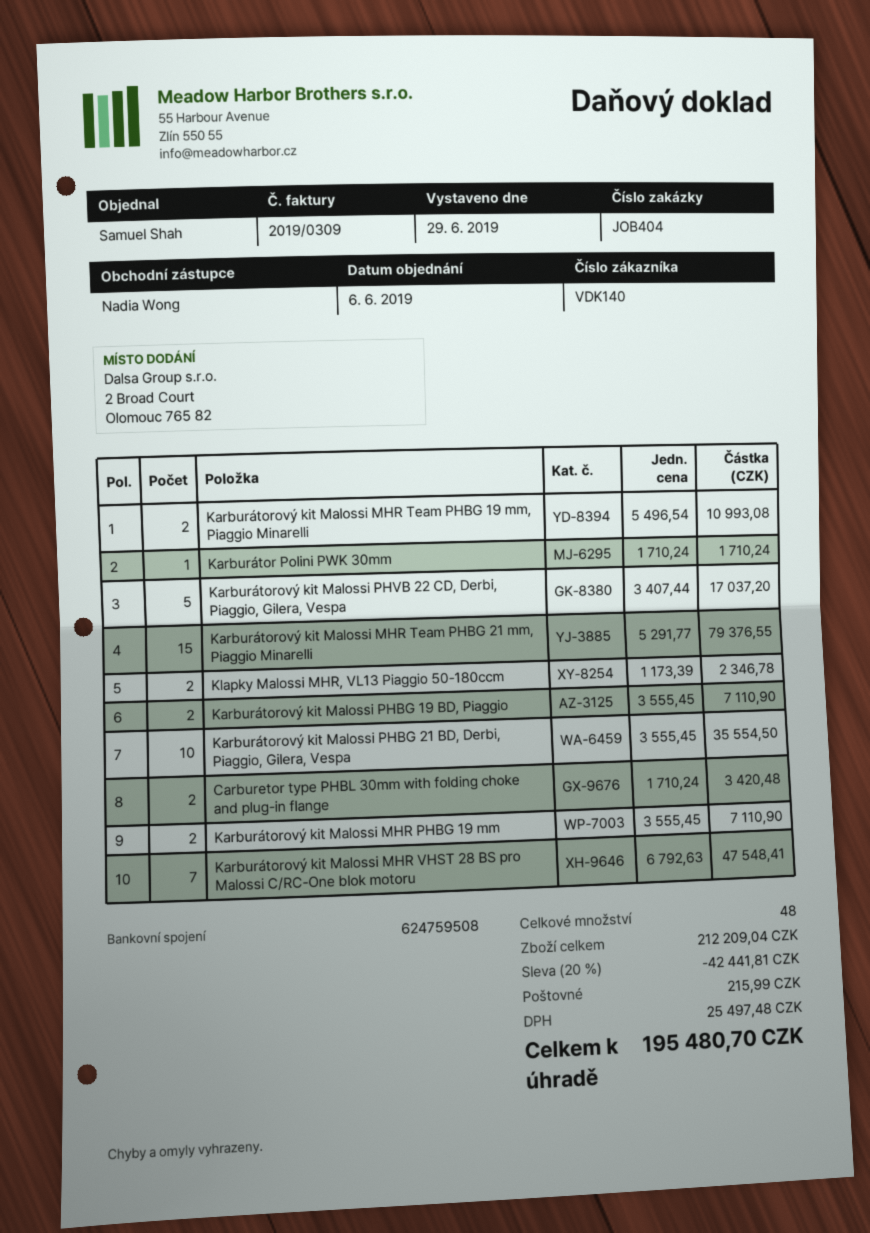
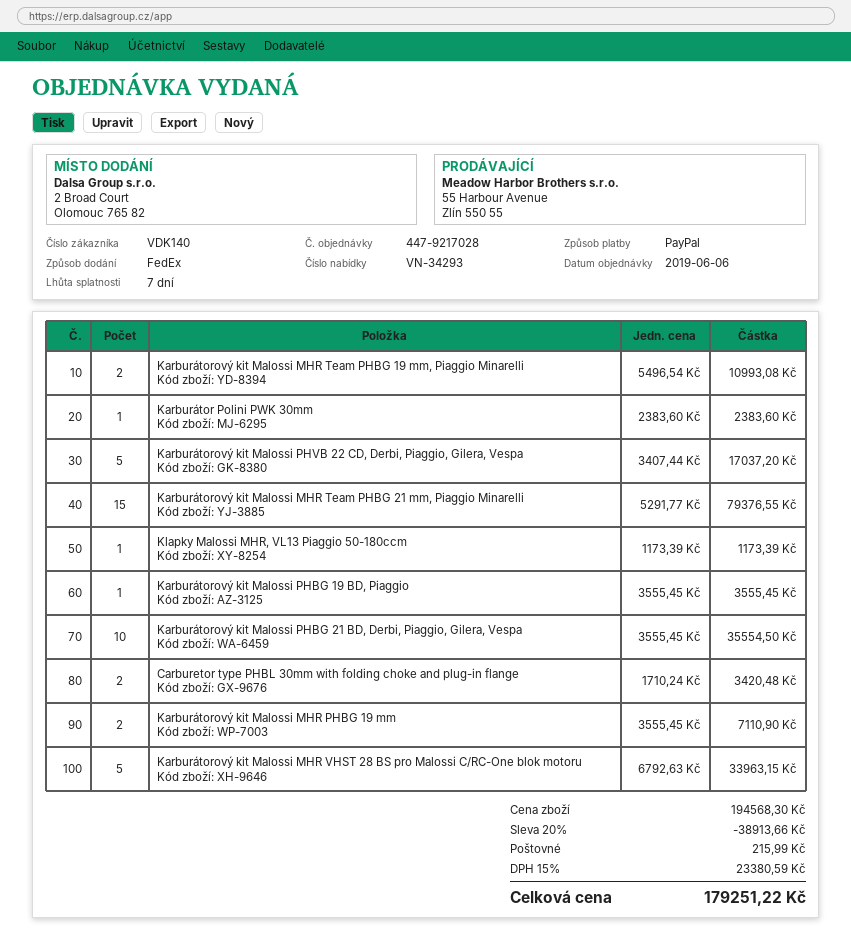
Karburátor Polini PWK 30mm: 1 x 1710.24 = 1710.24 -> 1 x 2383.60 = 2383.60
Klapky Malossi MHR, VL13 Piaggio 50-180ccm: 2 x 1173.39 = 2346.78 -> 1 x 1173.39 = 1173.39
Karburátorový kit Malossi PHBG 19 BD, Piaggio: 2 x 3555.45 = 7110.90 -> 1 x 3555.45 = 3555.45
Karburátorový kit Malossi MHR VHST 28 BS pro Malossi C/RC-One blok motoru: 7 x 6792.63 = 47548.41 -> 5 x 6792.63 = 33963.15
subtotal: 212209.04 -> 194568.30
discount: 20% = 42441.81 -> 20% = 38913.66
tax: 25497.48 -> 23380.59
total: 195480.70 -> 179251.22

